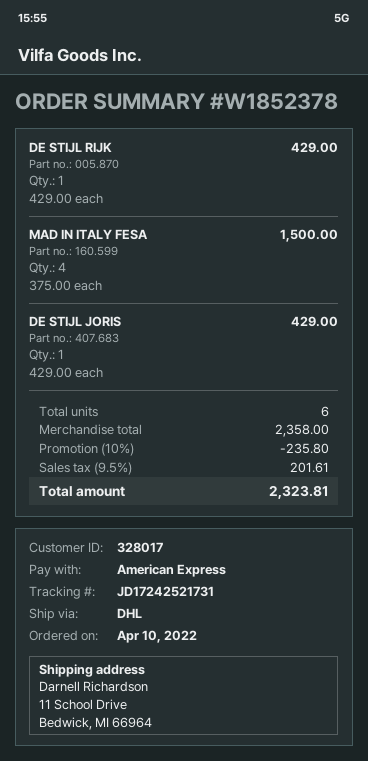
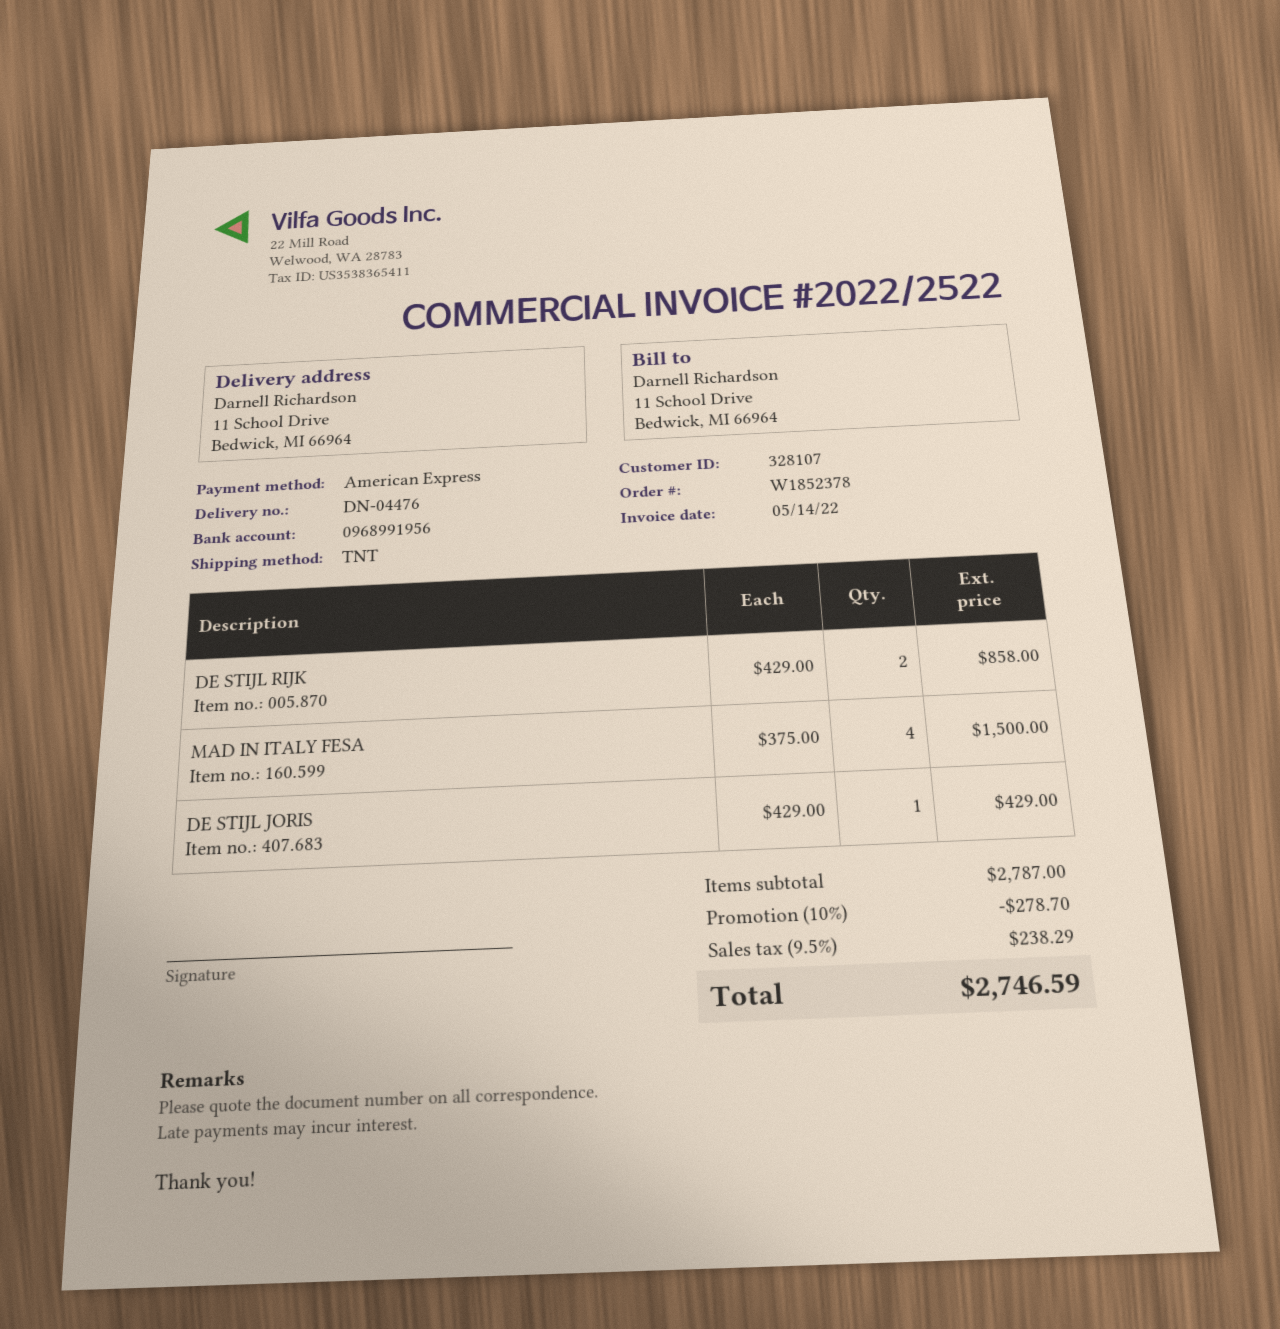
customer number: 328017 -> 328107
shipping method: DHL -> TNT
DE STIJL RIJK: 1 x 429.00 = 429.00 -> 2 x 429.00 = 858.00
subtotal: 2358.00 -> 2787.00
discount: 10% = 235.80 -> 10% = 278.70
tax: 9.5% = 201.61 -> 9.5% = 238.29
total: 2323.81 -> 2746.59

